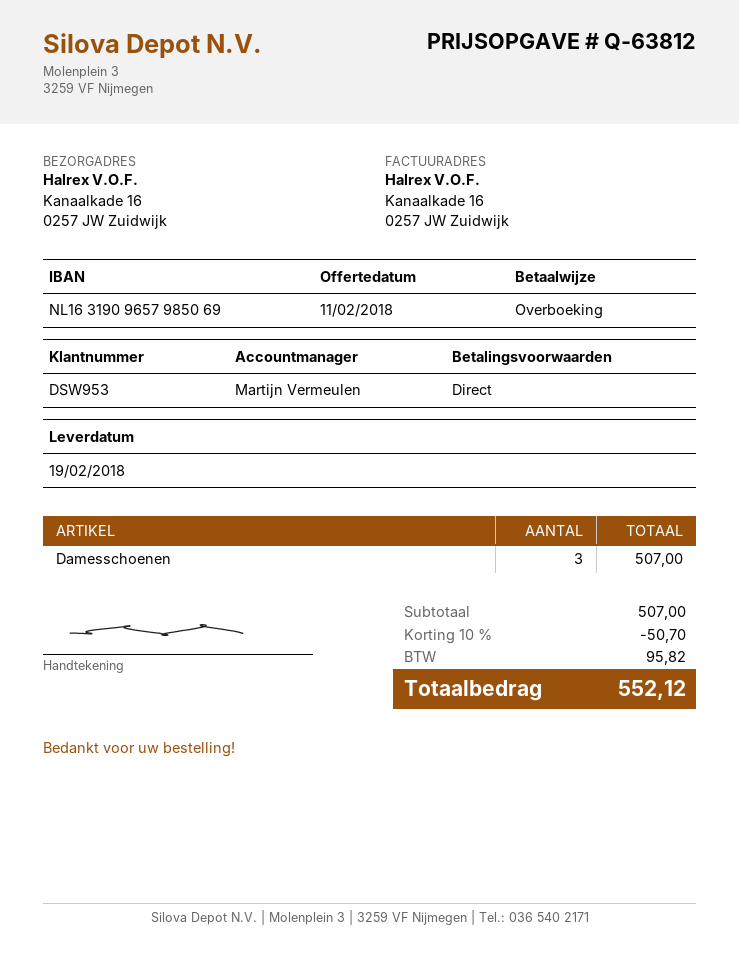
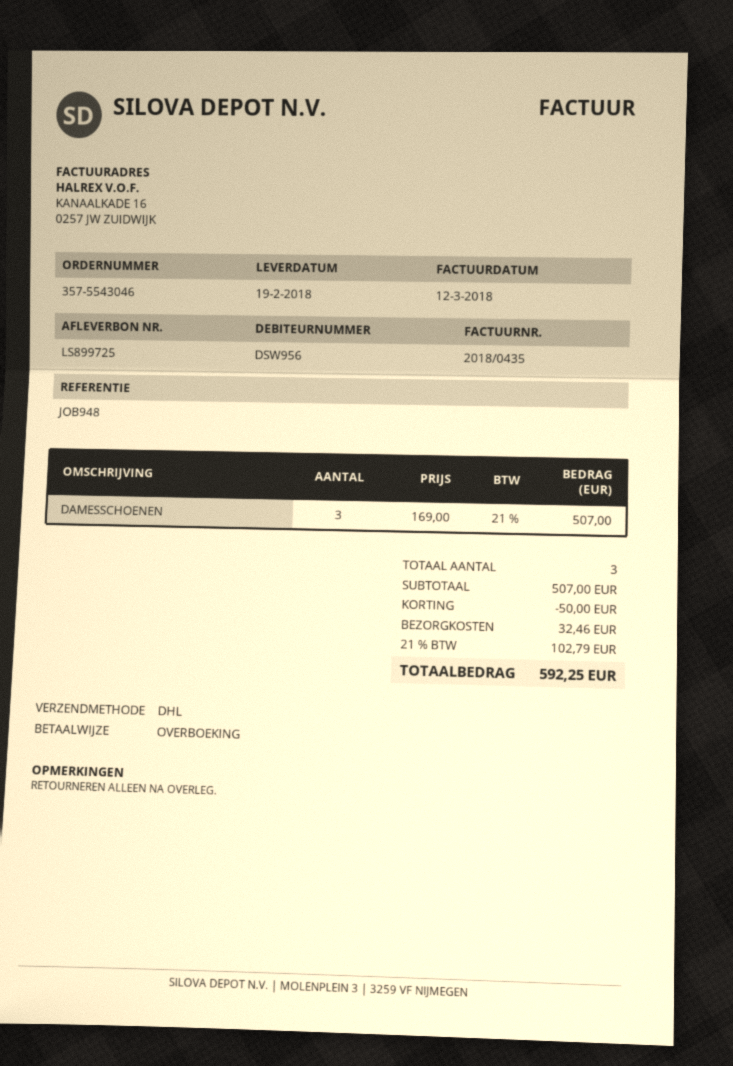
customer number: DSW953 -> DSW956
discount: 50.70 -> 50.00
shipping: none -> 32.46
tax: 95.82 -> 102.79
total: 552.12 -> 592.25

